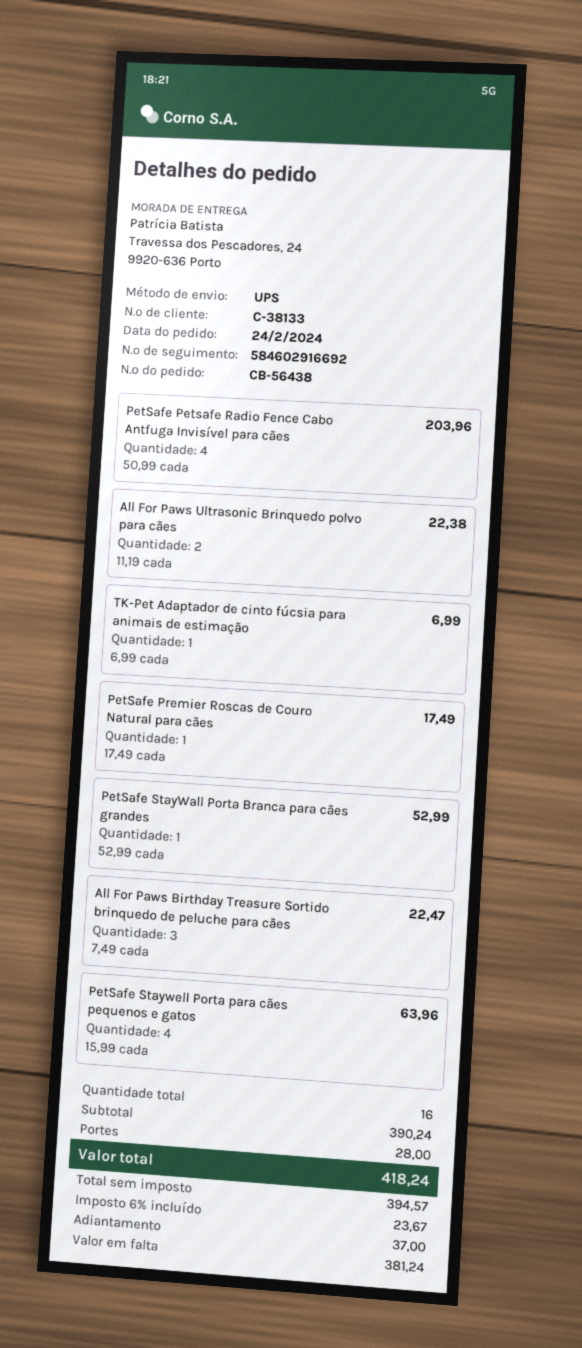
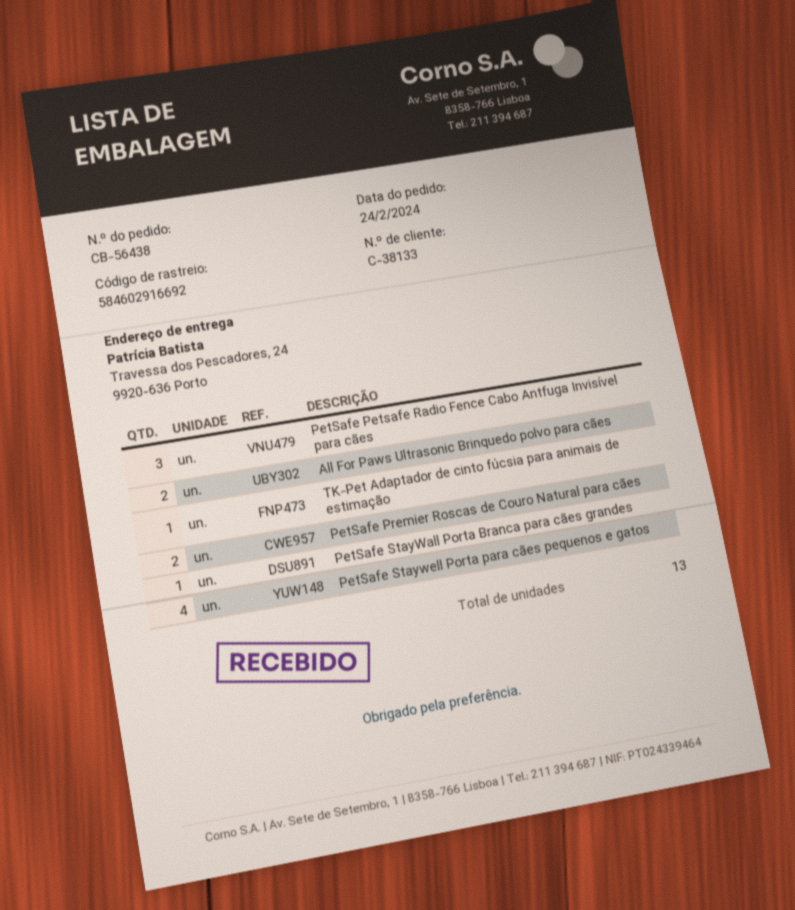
PetSafe Petsafe Radio Fence Cabo Antfuga Invisível para cães: 4 -> 3
PetSafe Premier Roscas de Couro Natural para cães: 1 -> 2
All For Paws Birthday Treasure Sortido brinquedo de peluche para cães: 3 -> none
total quantity: 16 -> 13

